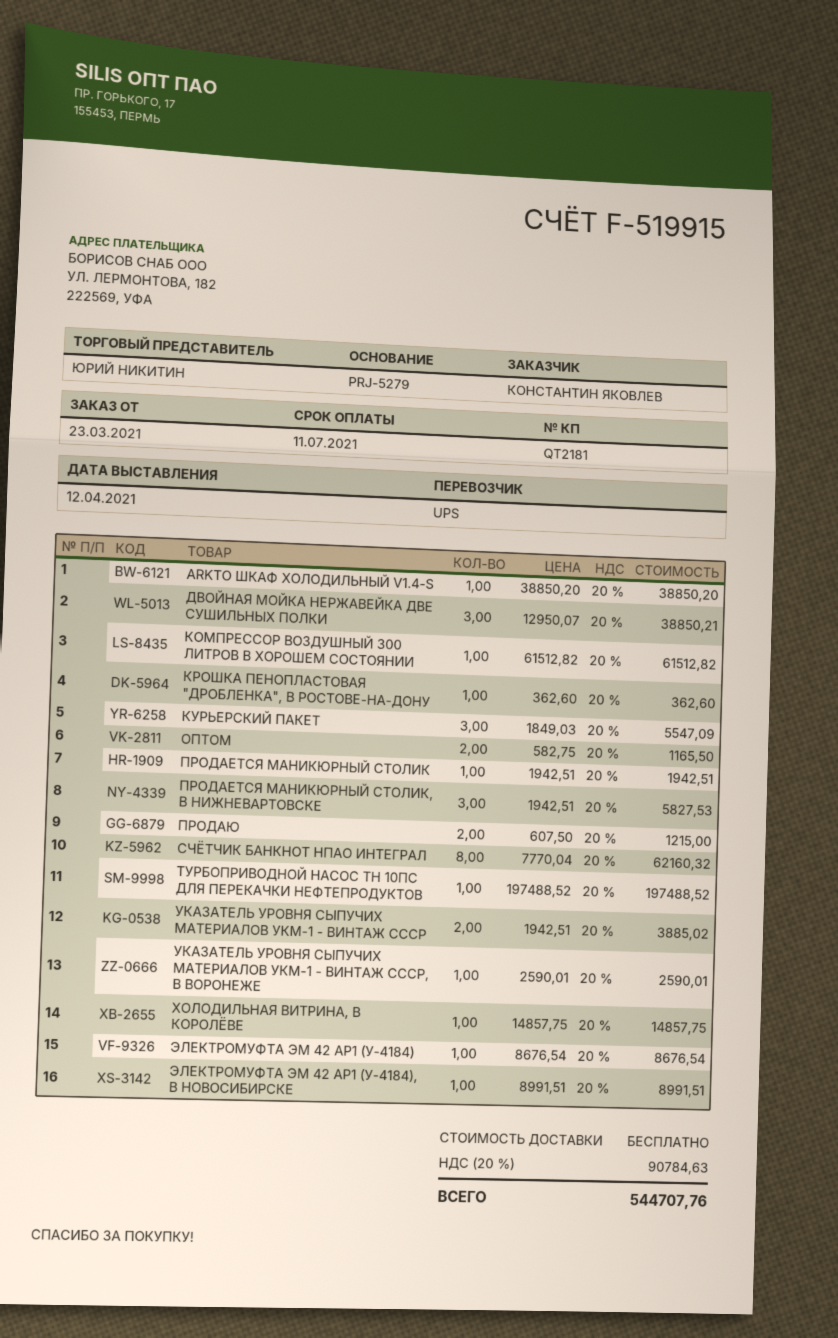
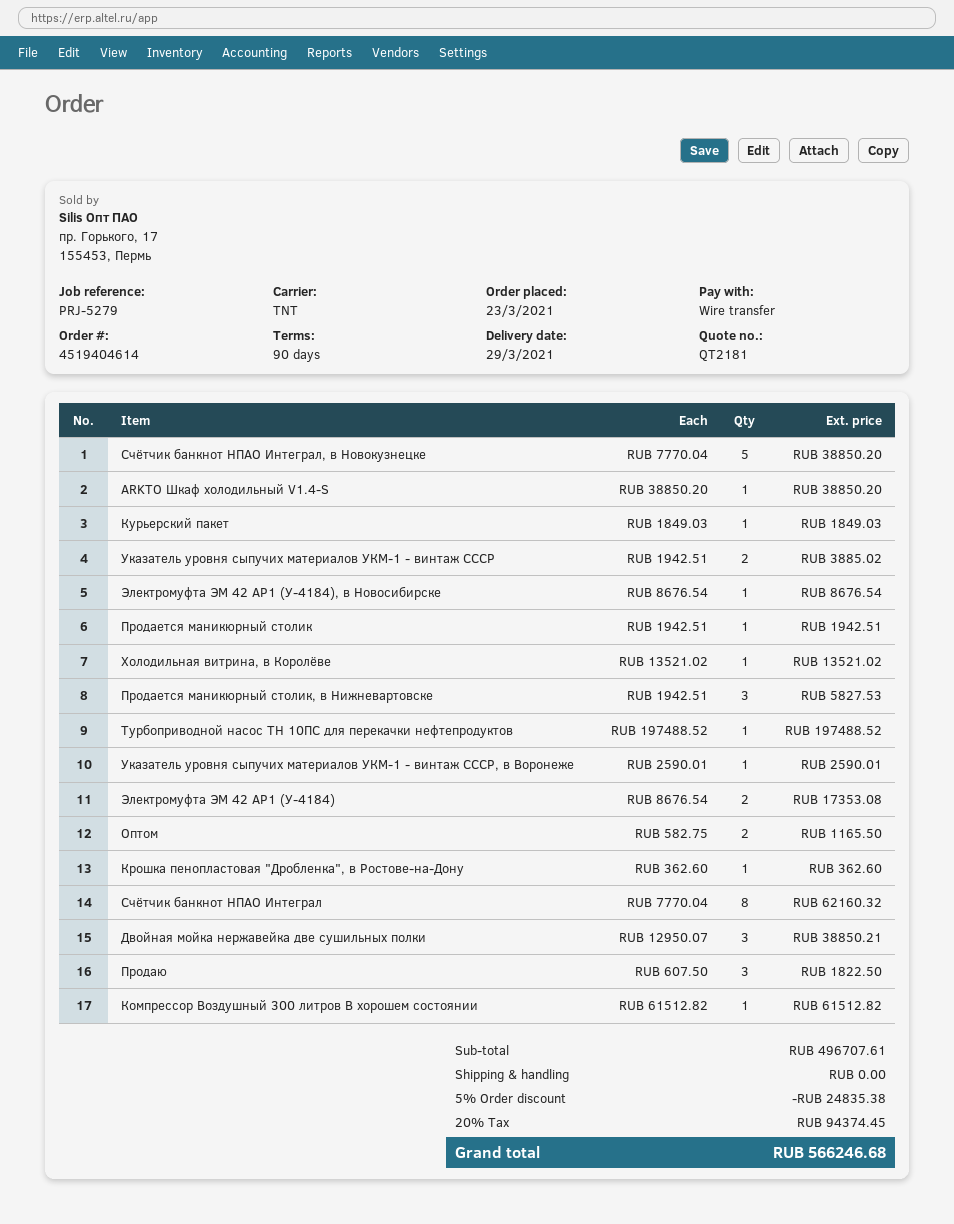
shipping method: UPS -> TNT
КУРЬЕРСКИЙ ПАКЕТ: 3 x 1849.03 = 5547.09 -> 1 x 1849.03 = 1849.03
ПРОДАЮ: 2 x 607.50 = 1215.00 -> 3 x 607.50 = 1822.50
ХОЛОДИЛЬНАЯ ВИТРИНА, В КОРОЛЁВЕ: 1 x 14857.75 = 14857.75 -> 1 x 13521.02 = 13521.02
ЭЛЕКТРОМУФТА ЭМ 42 АР1 (У-4184): 1 x 8676.54 = 8676.54 -> 2 x 8676.54 = 17353.08
ЭЛЕКТРОМУФТА ЭМ 42 АР1 (У-4184), В НОВОСИБИРСКЕ: 1 x 8991.51 = 8991.51 -> 1 x 8676.54 = 8676.54
Счётчик банкнот НПАО Интеграл, в Новокузнецке: none -> 5 x 7770.04 = 38850.20
discount: none -> 5% = 24835.38
tax: 20% = 90784.63 -> 20% = 94374.45
total: 544707.76 -> 566246.68

